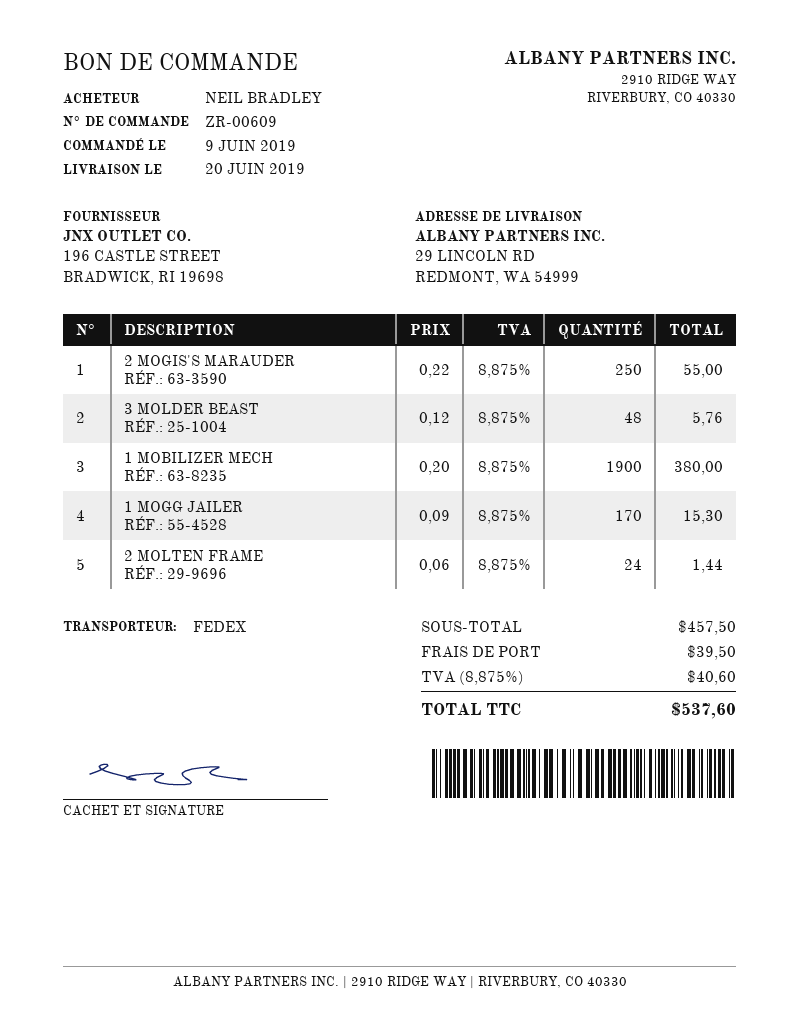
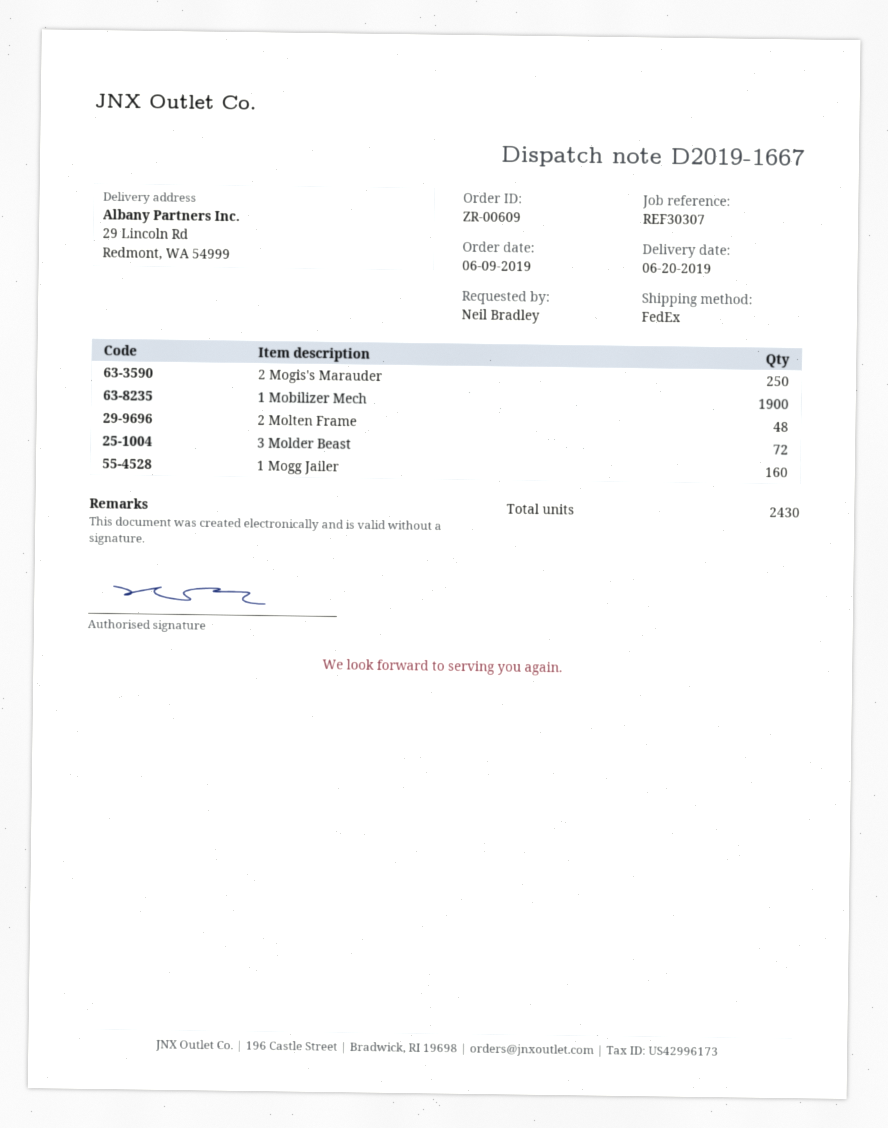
3 MOLDER BEAST: 48 -> 72
1 MOGG JAILER: 170 -> 160
2 MOLTEN FRAME: 24 -> 48

